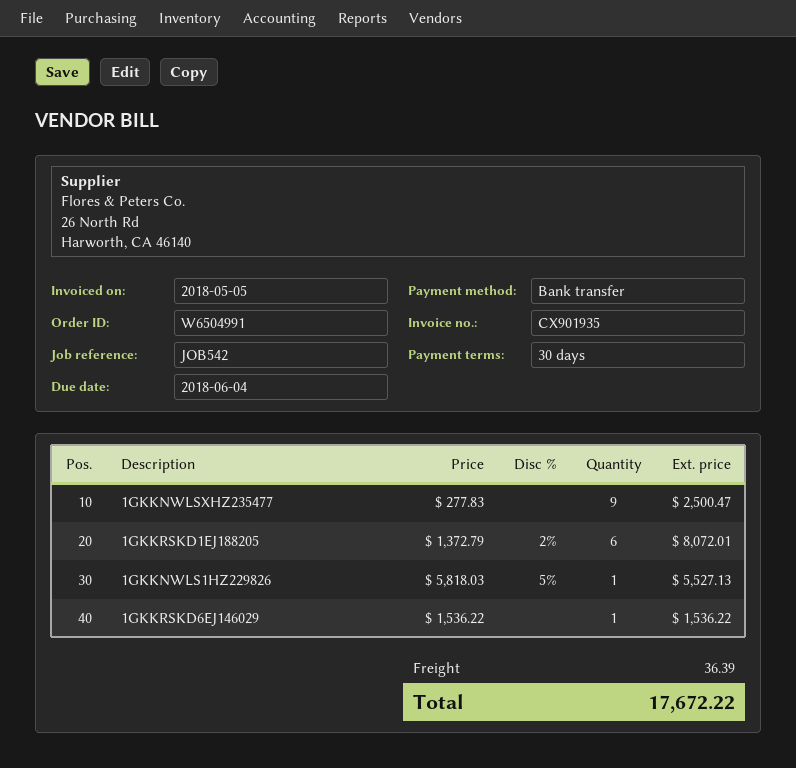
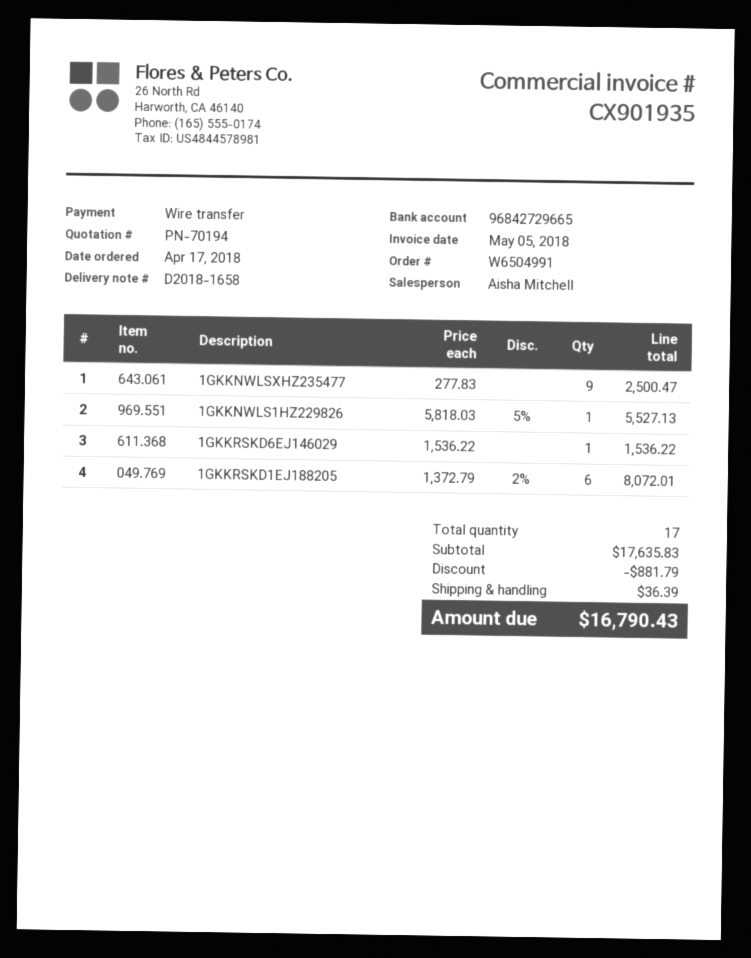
discount: none -> 881.79
total: 17672.22 -> 16790.43

